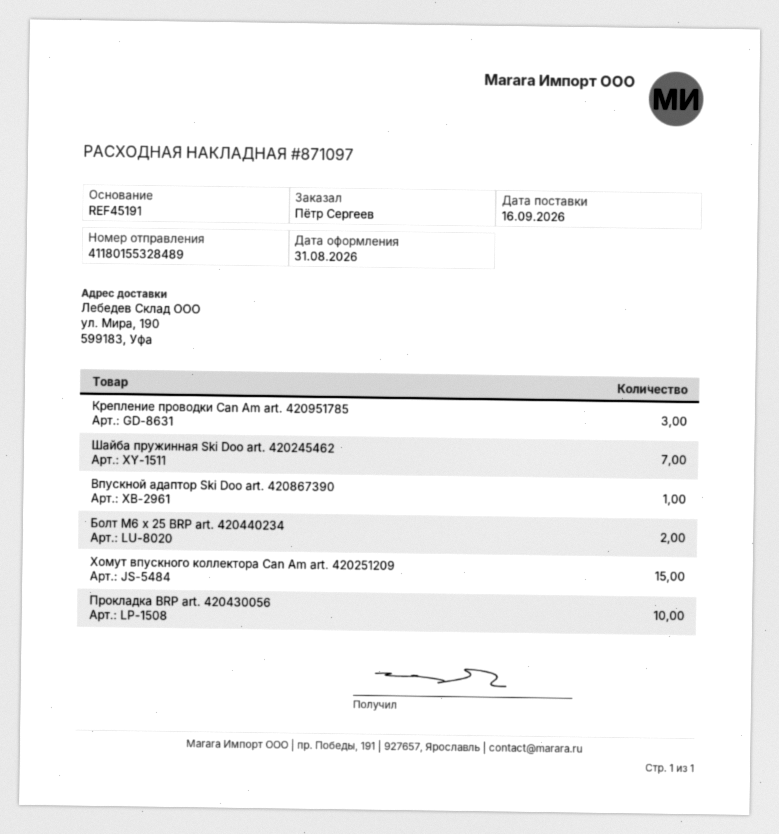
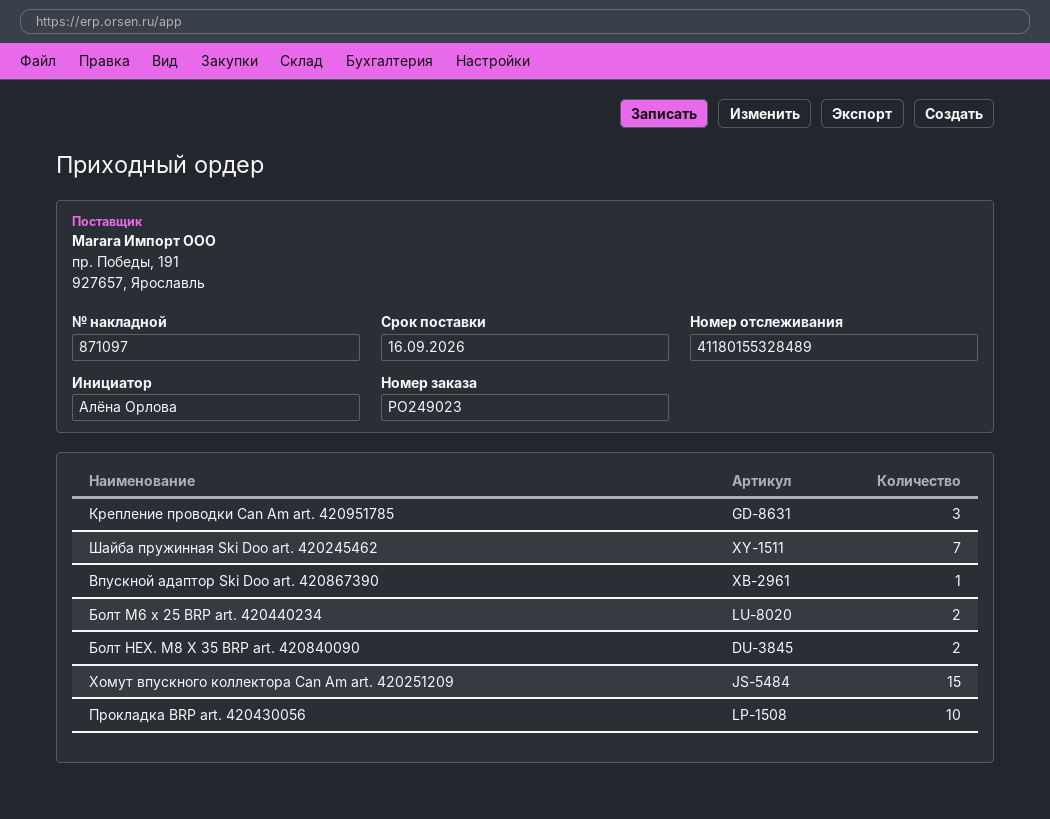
ordered by: Пётр Сергеев -> Алёна Орлова
Болт HEX. M8 X 35 BRP art. 420840090: none -> 2

